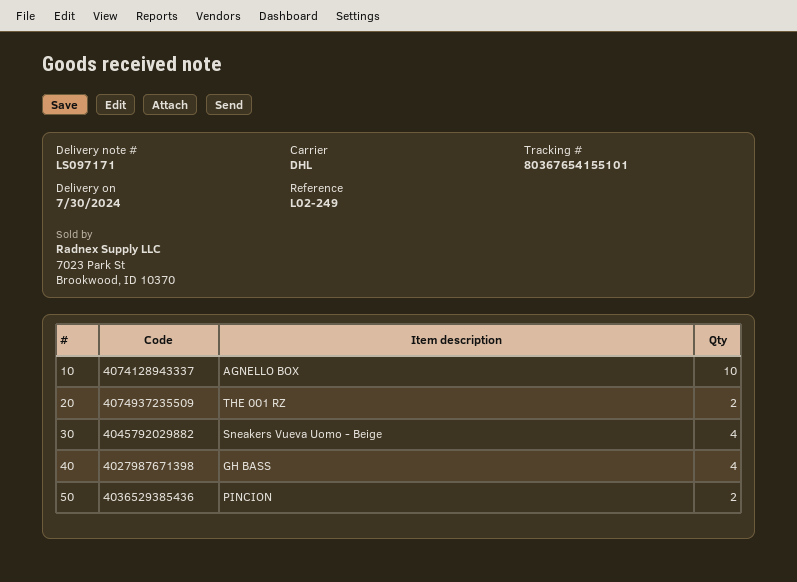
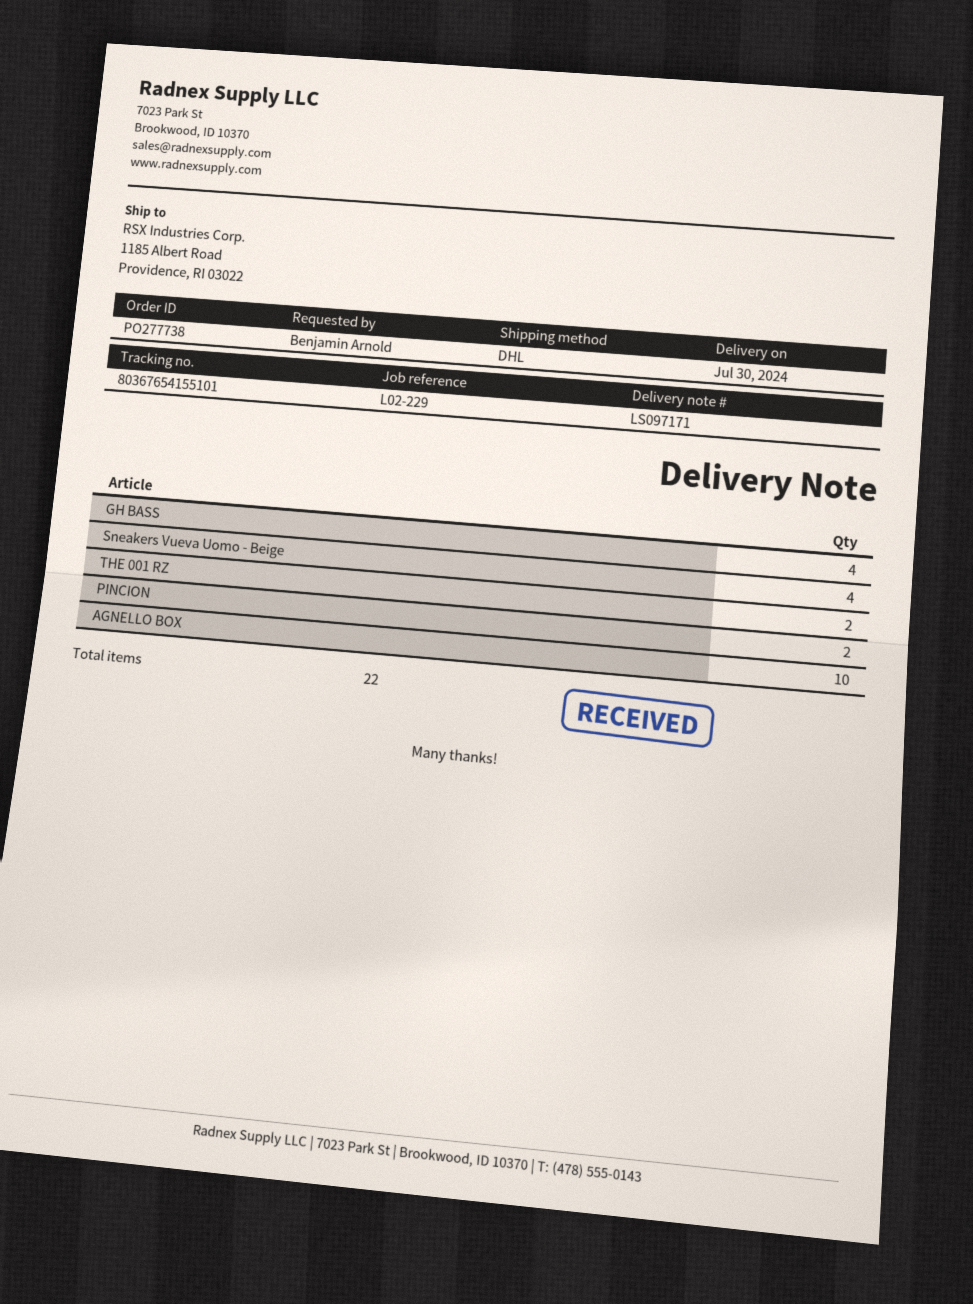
reference: L02-249 -> L02-229

